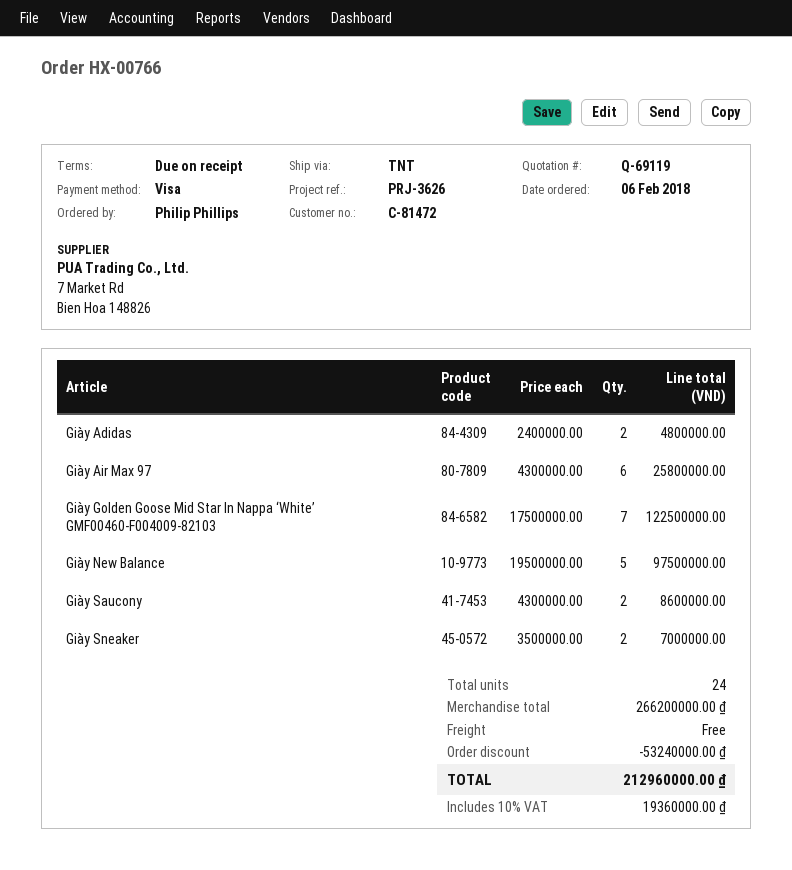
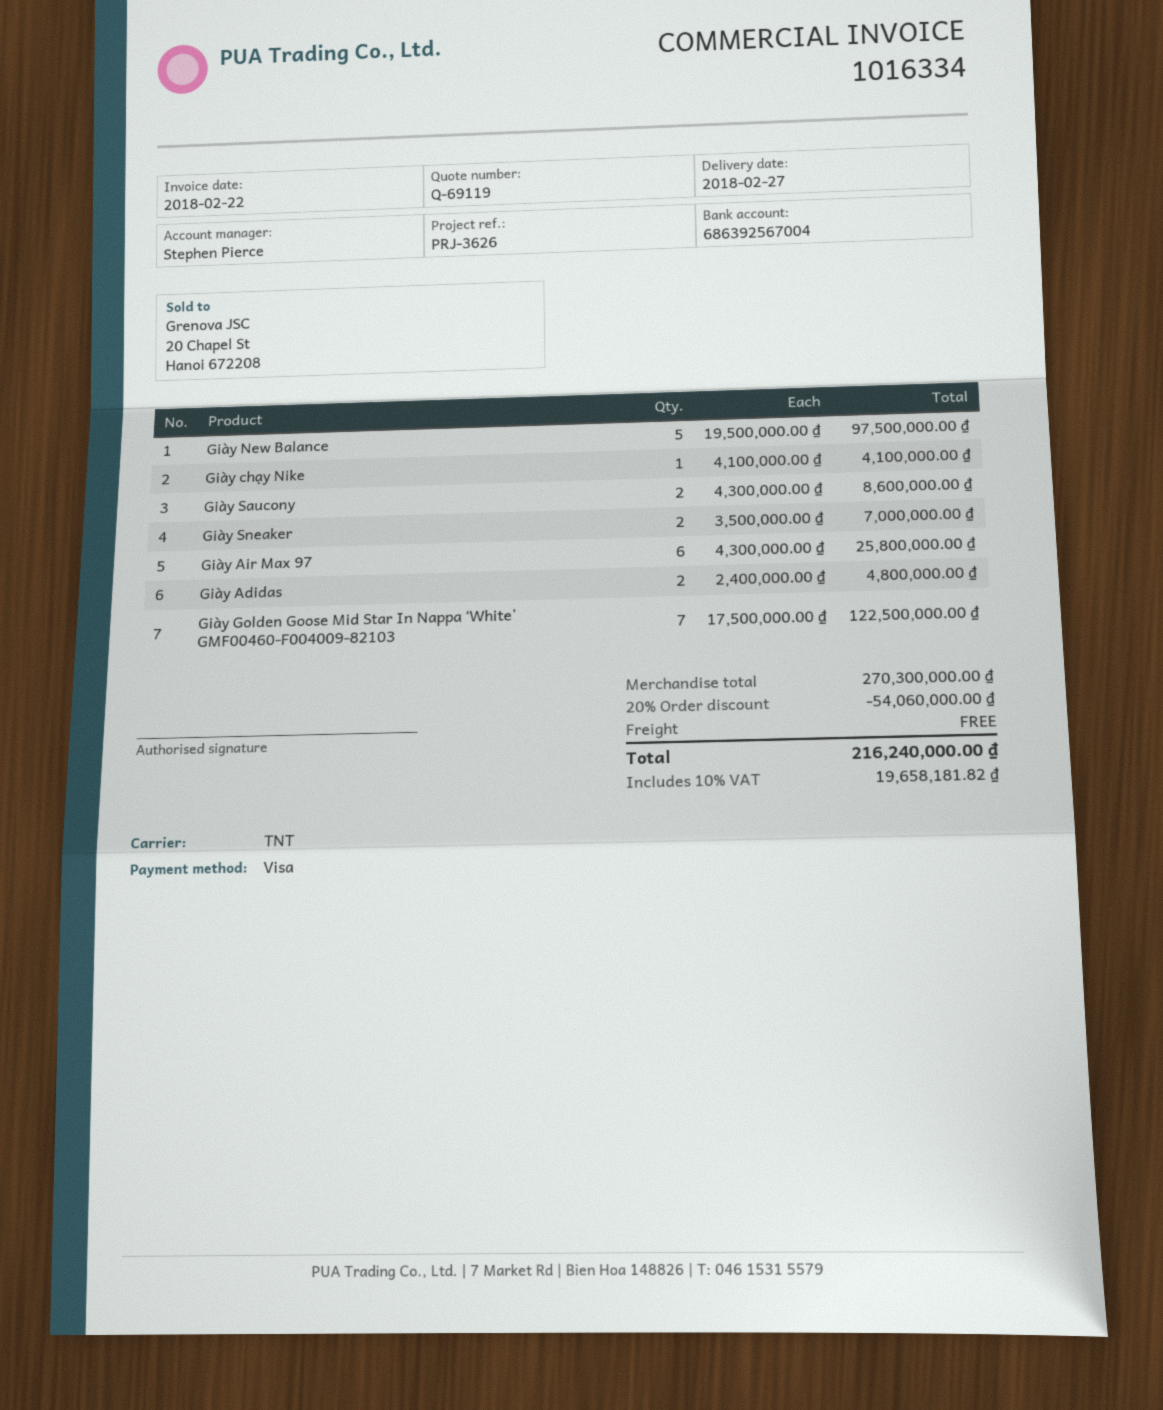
Giày chạy Nike: none -> 1 x 4100000.00 = 4100000.00
subtotal: 266200000.00 -> 270300000.00
discount: 53240000.00 -> 54060000.00
tax: 10% = 19360000.00 -> 10% = 19658181.82
total: 212960000.00 -> 216240000.00

